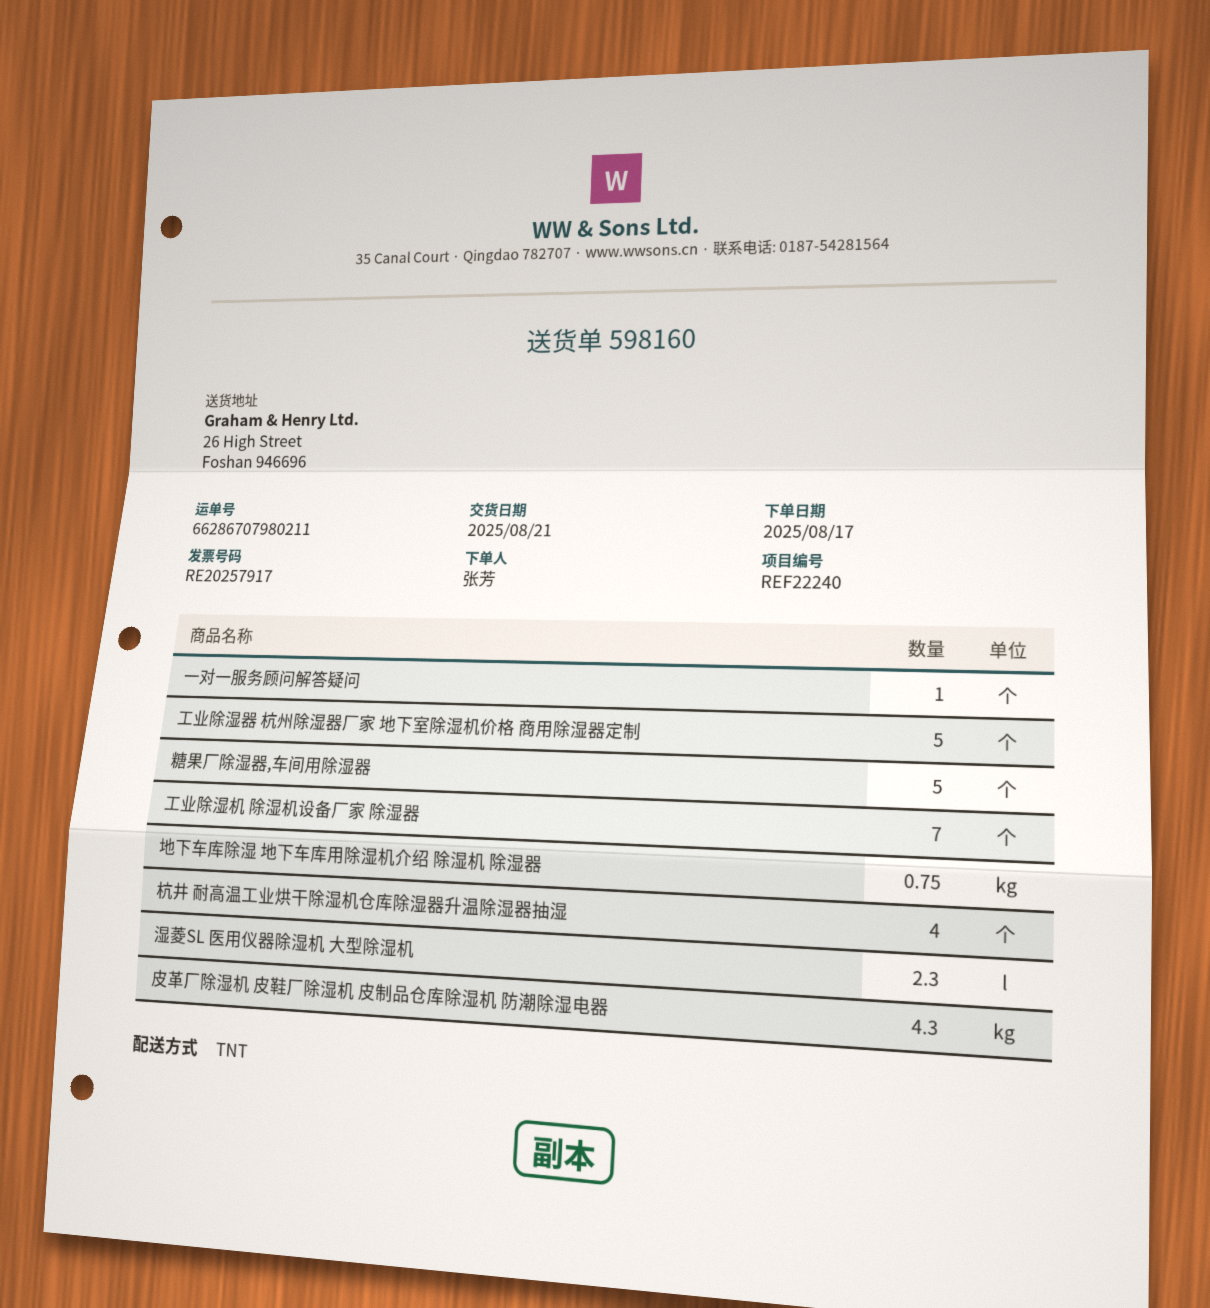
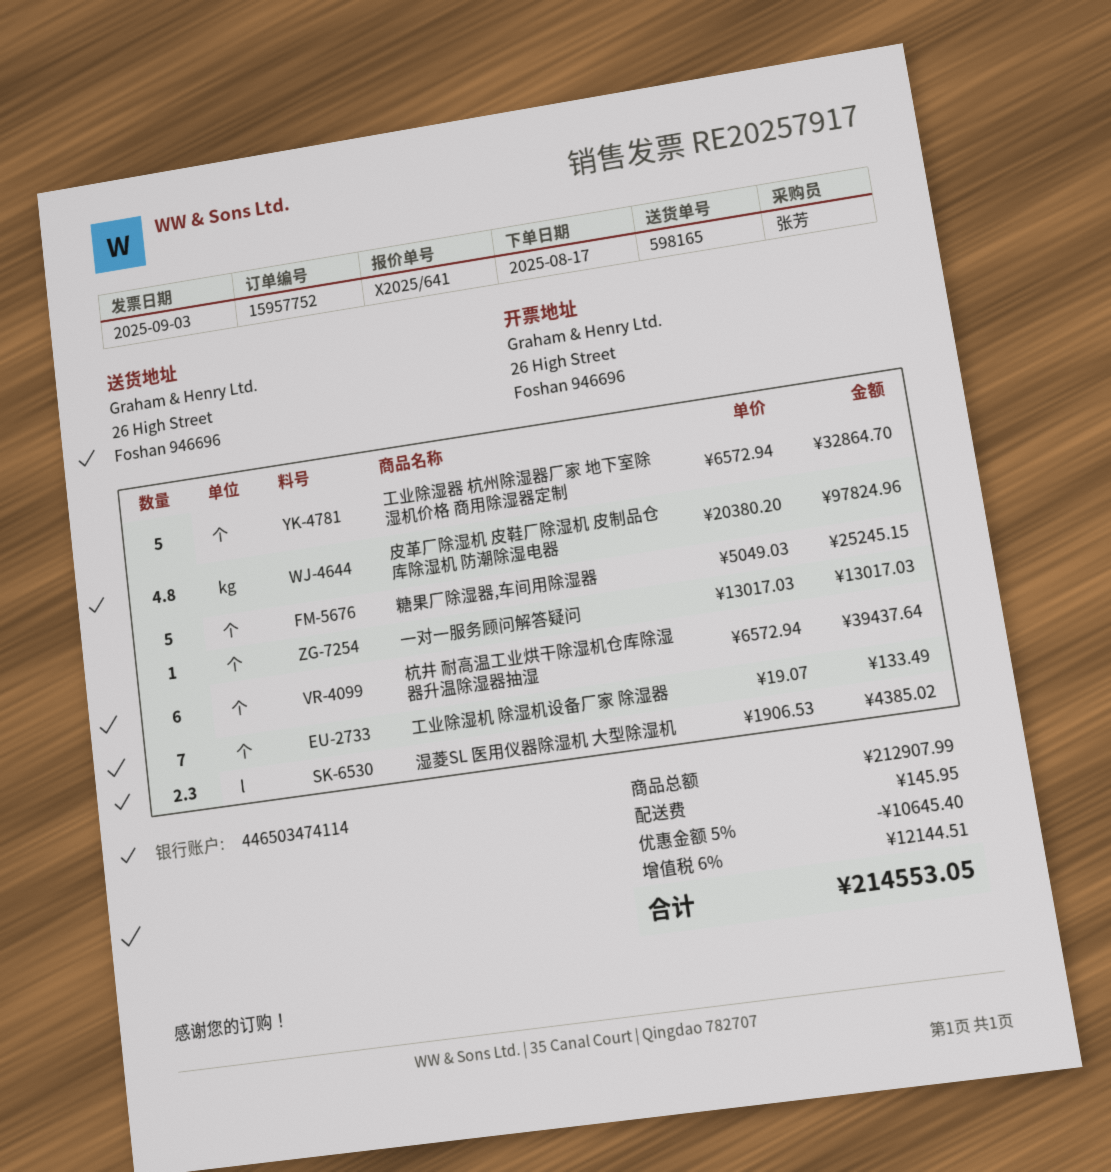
delivery note number: 598160 -> 598165
地下车库除湿 地下车库用除湿机介绍 除湿机 除湿器: 0.75 -> none
杭井 耐高温工业烘干除湿机仓库除湿器升温除湿器抽湿: 4 -> 6
皮革厂除湿机 皮鞋厂除湿机 皮制品仓库除湿机 防潮除湿电器: 4.3 -> 4.8

